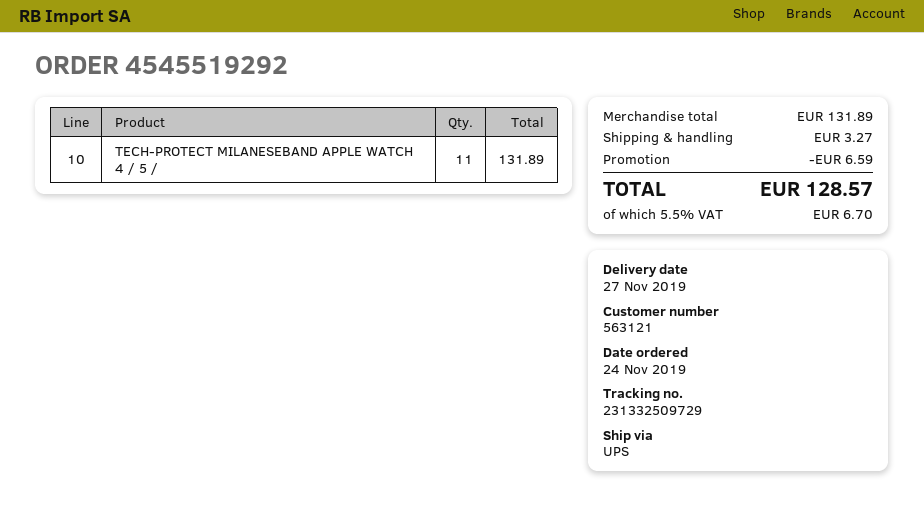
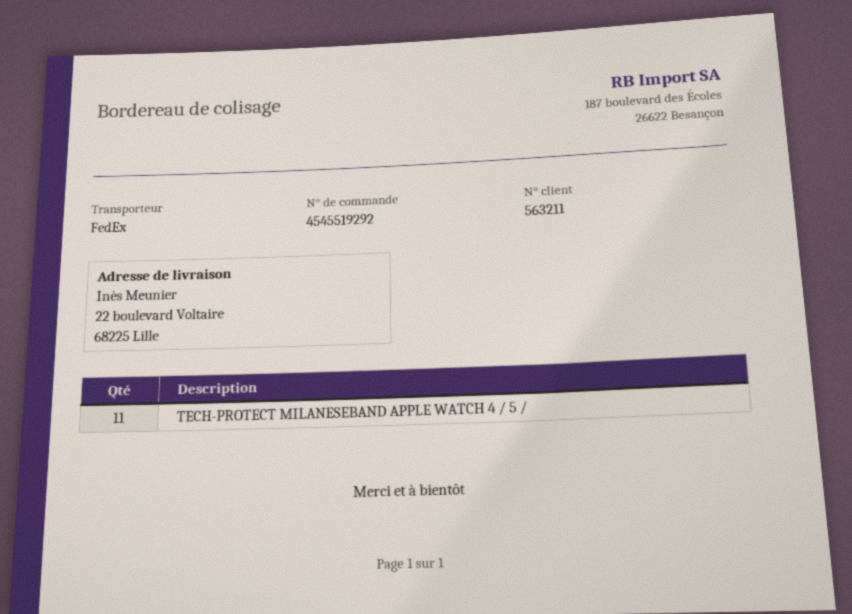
customer number: 563121 -> 563211
shipping method: UPS -> FedEx

